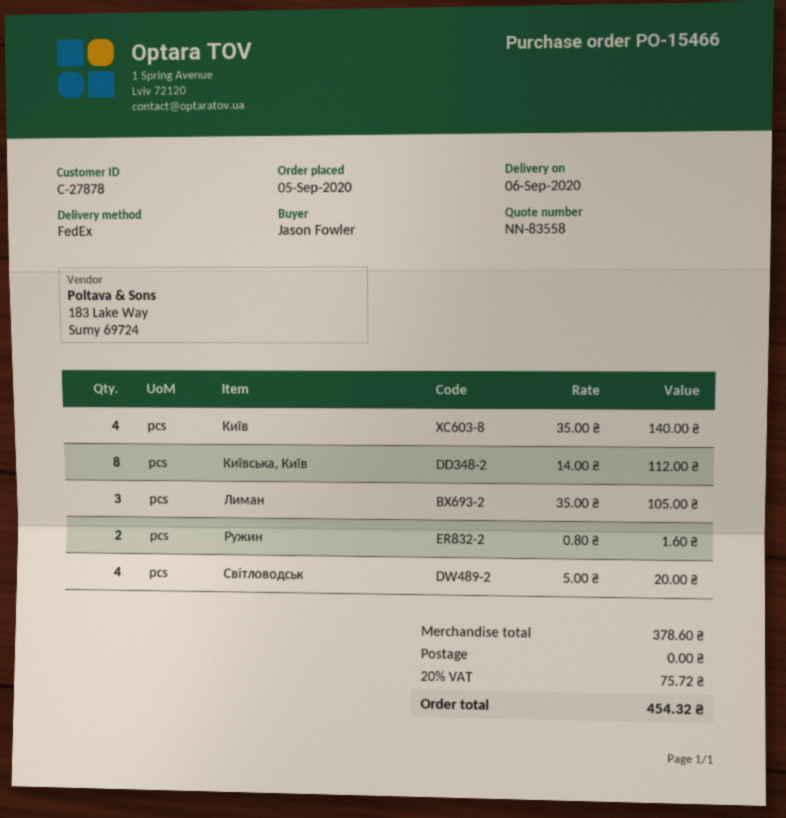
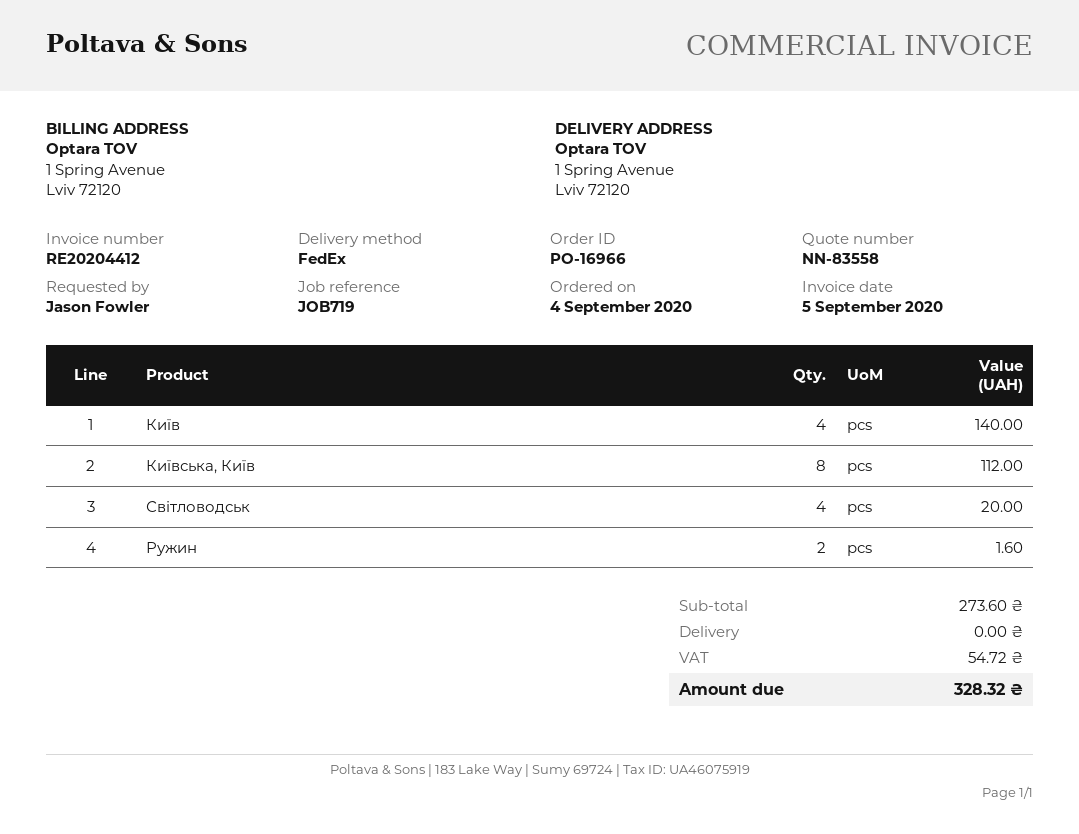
order number: PO-15466 -> PO-16966
order date: 2020-09-05 -> 2020-09-04
Лиман: 3 for 105.00 -> none
subtotal: 378.60 -> 273.60
tax: 75.72 -> 54.72
total: 454.32 -> 328.32

